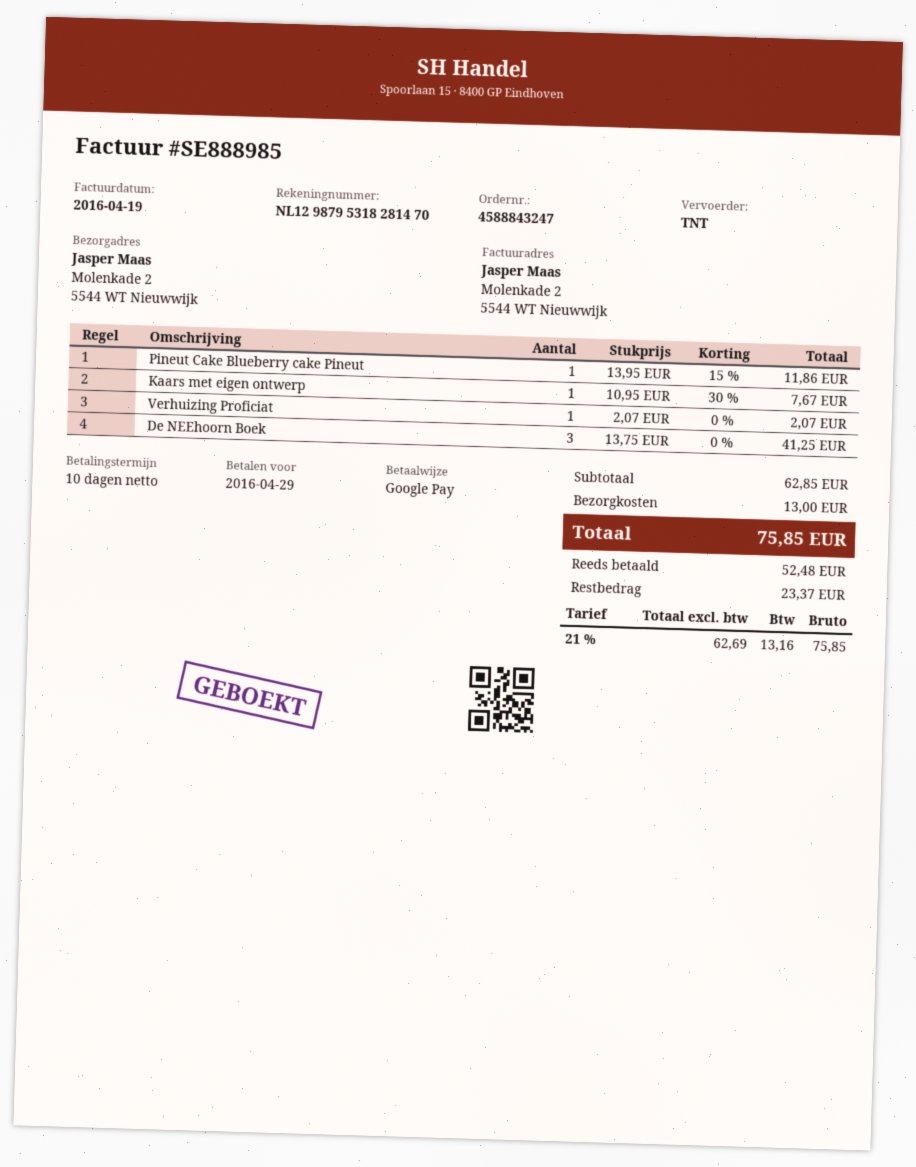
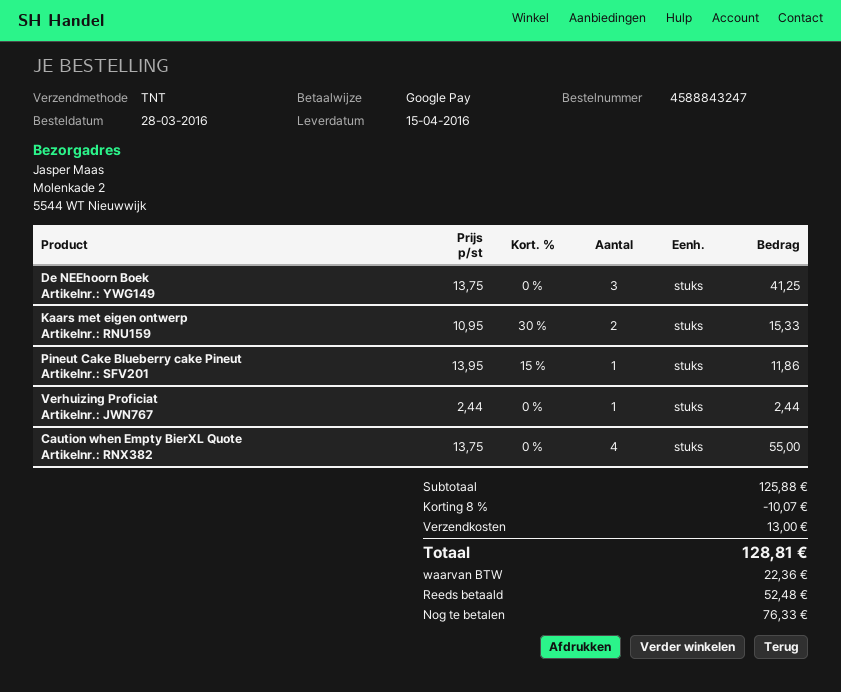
Kaars met eigen ontwerp: 1 x 10.95 - 30% = 7.67 -> 2 x 10.95 - 30% = 15.33
Verhuizing Proficiat: 1 x 2.07 = 2.07 -> 1 x 2.44 = 2.44
Caution when Empty BierXL Quote: none -> 4 x 13.75 = 55.00
subtotal: 62.85 -> 125.88
discount: none -> 8% = 10.07
tax: 13.16 -> 22.36
total: 75.85 -> 128.81
balance: 23.37 -> 76.33

